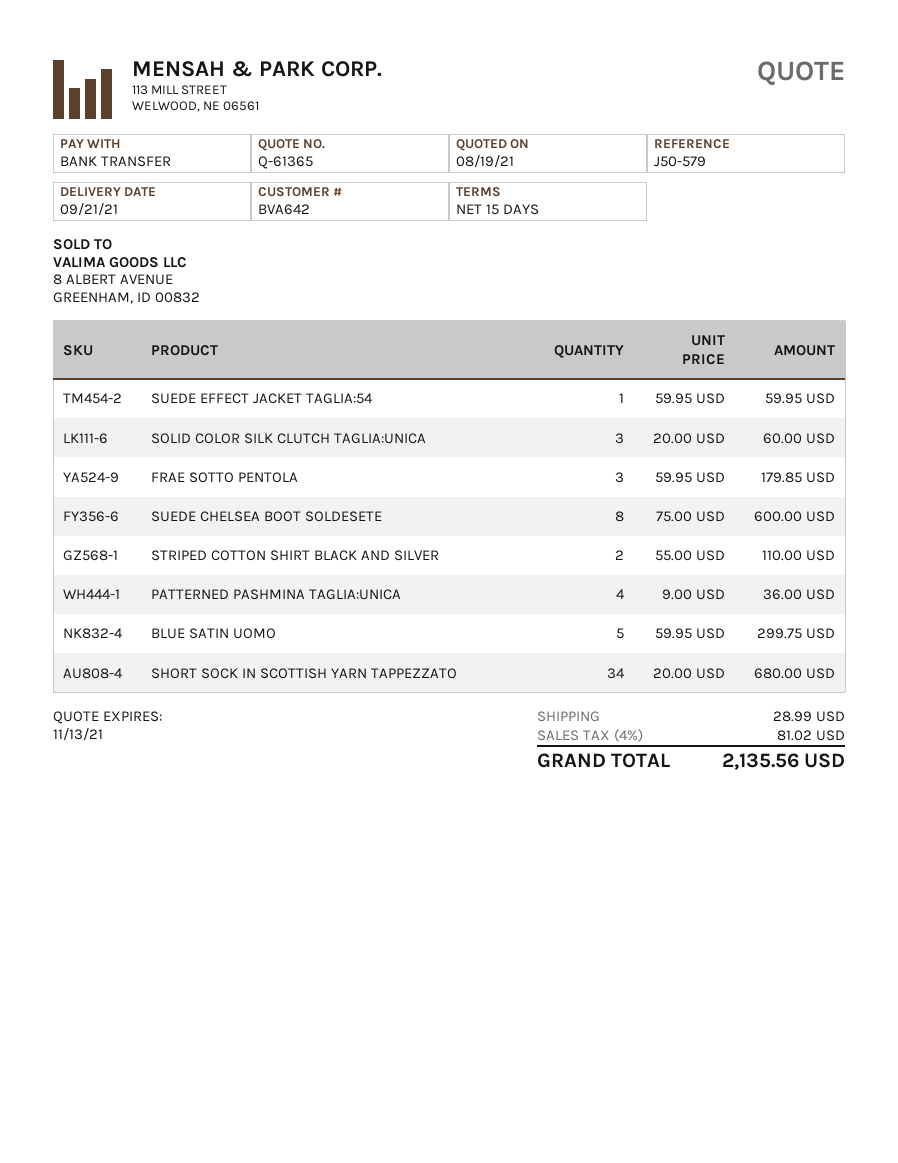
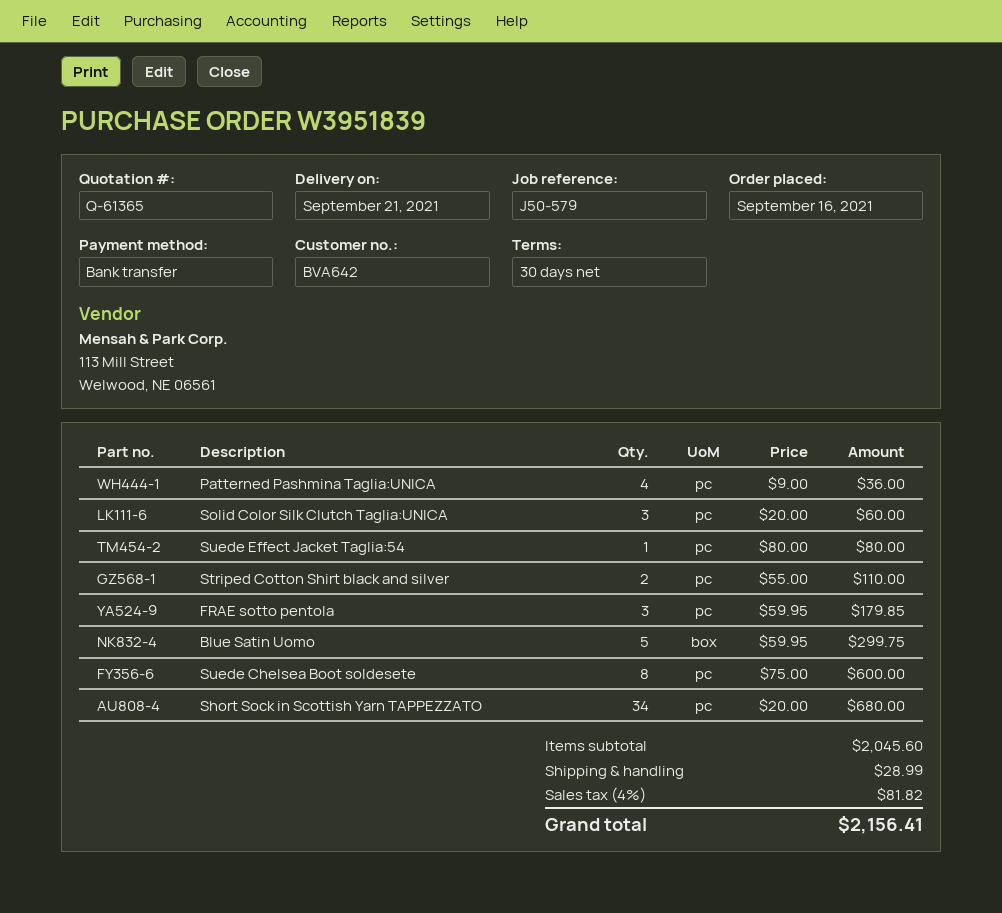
payment terms: 15 days -> 30 days
SUEDE EFFECT JACKET TAGLIA:54: 1 x 59.95 = 59.95 -> 1 x 80.00 = 80.00
tax: 4% = 81.02 -> 4% = 81.82
total: 2135.56 -> 2156.41

